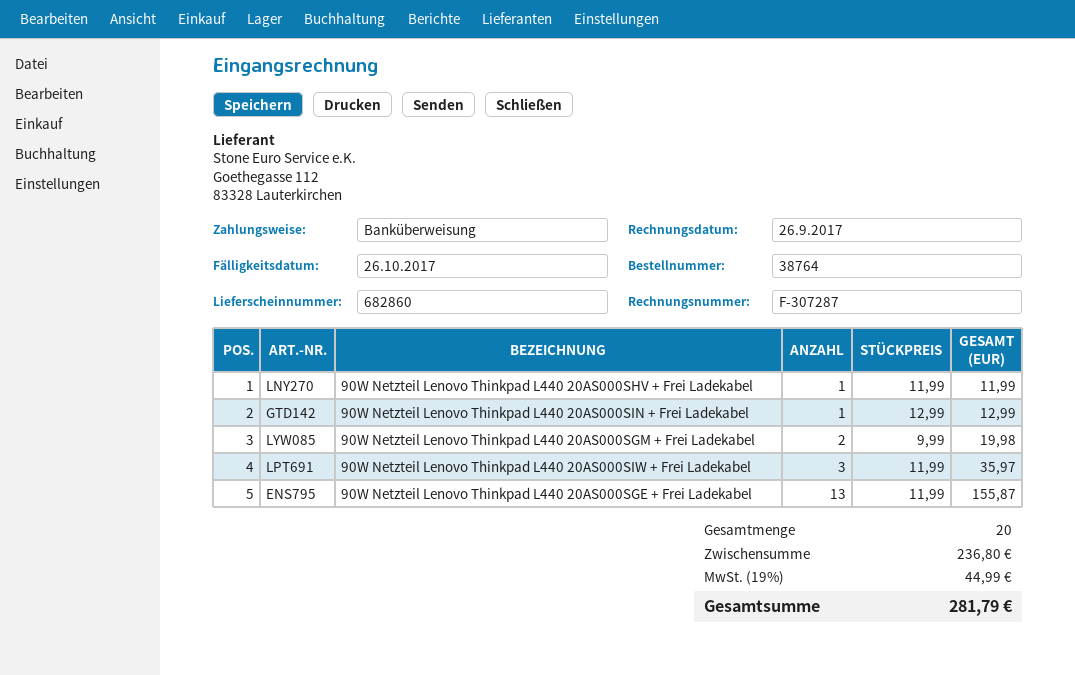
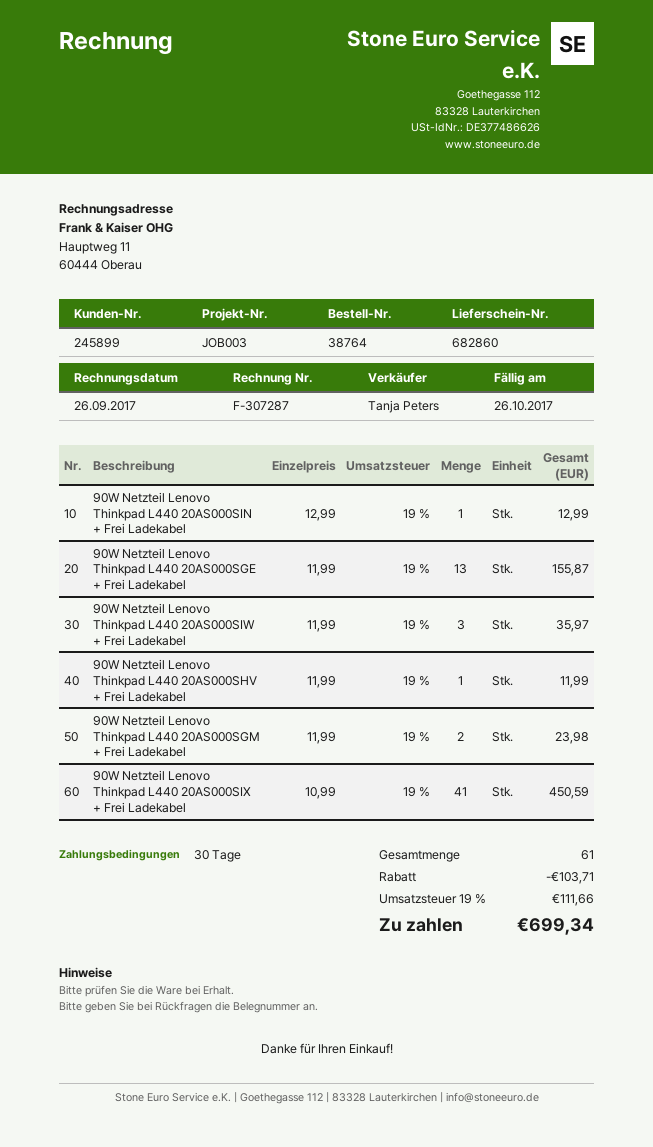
90W Netzteil Lenovo Thinkpad L440 20AS000SGM + Frei Ladekabel: 2 x 9.99 = 19.98 -> 2 x 11.99 = 23.98
90W Netzteil Lenovo Thinkpad L440 20AS000SIX + Frei Ladekabel: none -> 41 x 10.99 = 450.59
total quantity: 20 -> 61
discount: none -> 103.71
tax: 19% = 44.99 -> 19% = 111.66
total: 281.79 -> 699.34

